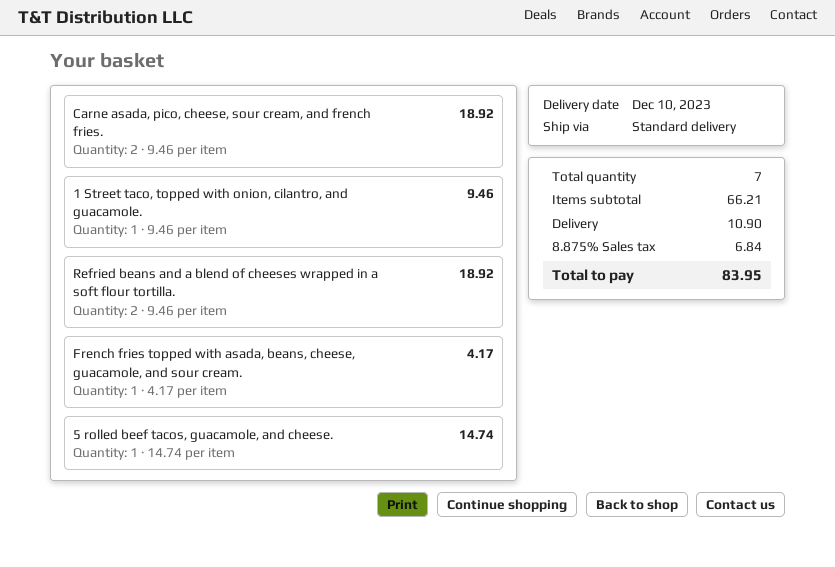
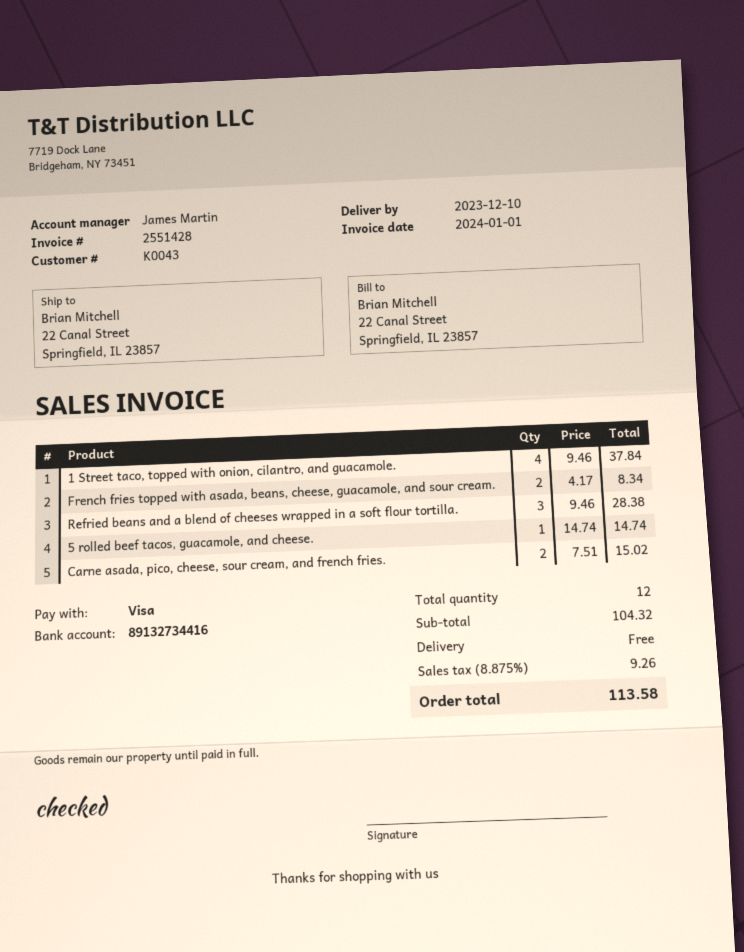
Carne asada, pico, cheese, sour cream, and french fries.: 2 x 9.46 = 18.92 -> 2 x 7.51 = 15.02
1 Street taco, topped with onion, cilantro, and guacamole.: 1 x 9.46 = 9.46 -> 4 x 9.46 = 37.84
Refried beans and a blend of cheeses wrapped in a soft flour tortilla.: 2 x 9.46 = 18.92 -> 3 x 9.46 = 28.38
French fries topped with asada, beans, cheese, guacamole, and sour cream.: 1 x 4.17 = 4.17 -> 2 x 4.17 = 8.34
total quantity: 7 -> 12
subtotal: 66.21 -> 104.32
shipping: 10.90 -> 0.00
tax: 8.875% = 6.84 -> 8.875% = 9.26
total: 83.95 -> 113.58

